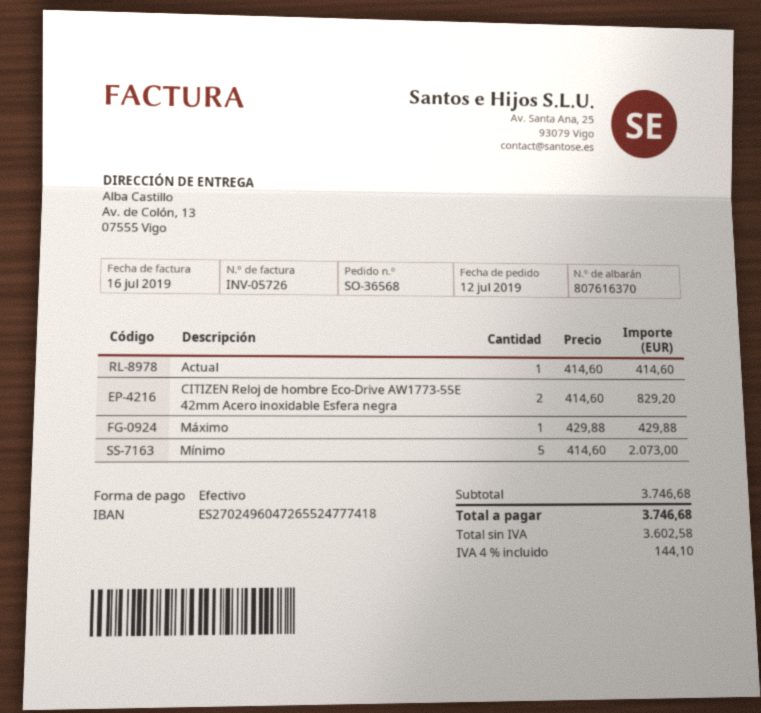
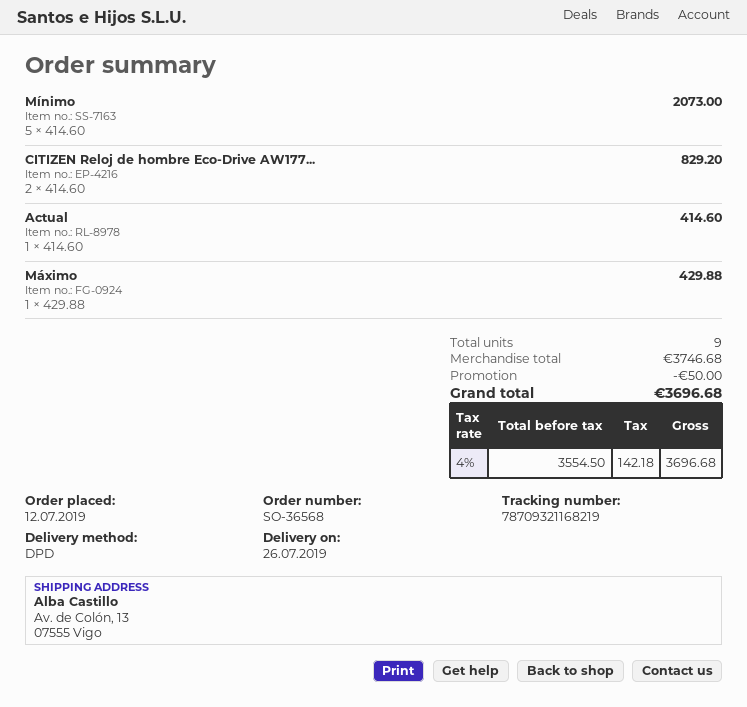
discount: none -> 50.00
net: 3602.58 -> 3554.50
tax: 4% = 144.10 -> 4% = 142.18
total: 3746.68 -> 3696.68

